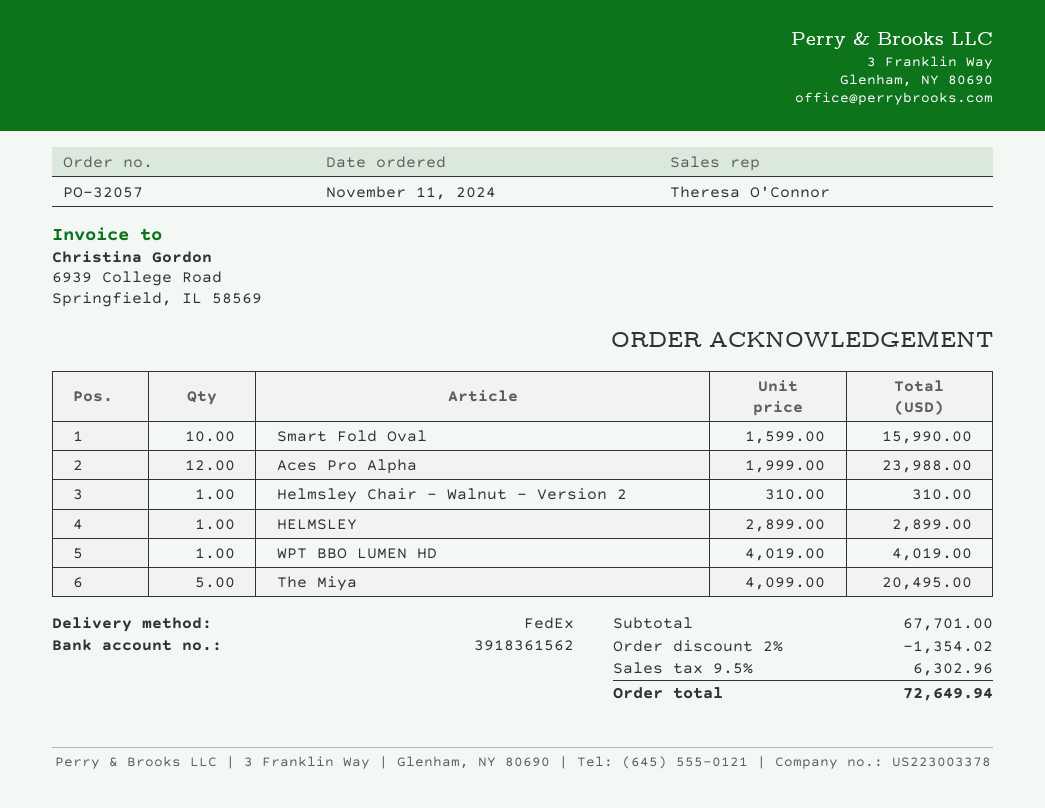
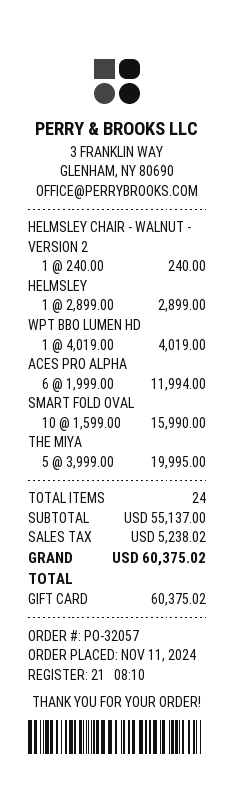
Aces Pro Alpha: 12 x 1999.00 = 23988.00 -> 6 x 1999.00 = 11994.00
Helmsley Chair - Walnut - Version 2: 1 x 310.00 = 310.00 -> 1 x 240.00 = 240.00
The Miya: 5 x 4099.00 = 20495.00 -> 5 x 3999.00 = 19995.00
subtotal: 67701.00 -> 55137.00
discount: 2% = 1354.02 -> none
tax: 6302.96 -> 5238.02
total: 72649.94 -> 60375.02

